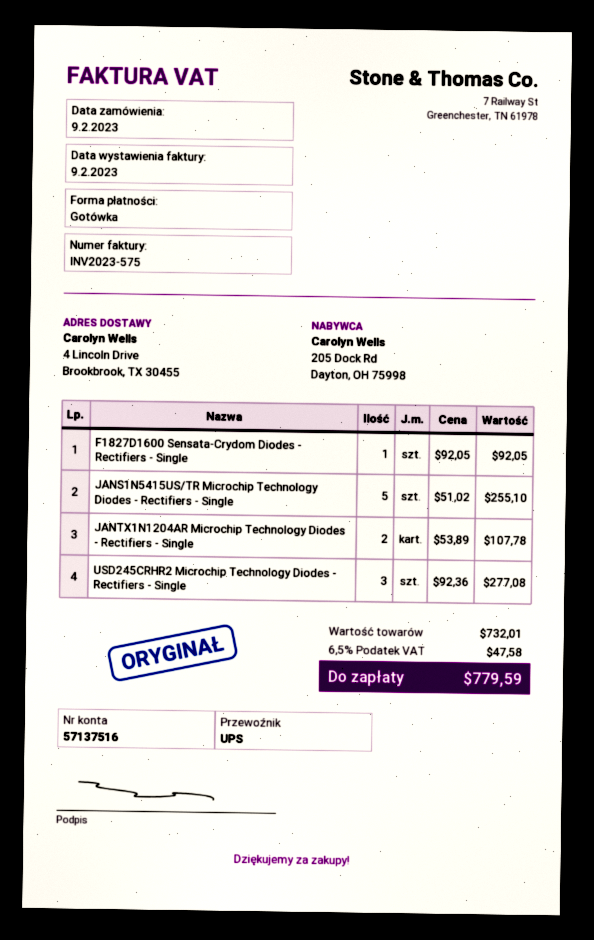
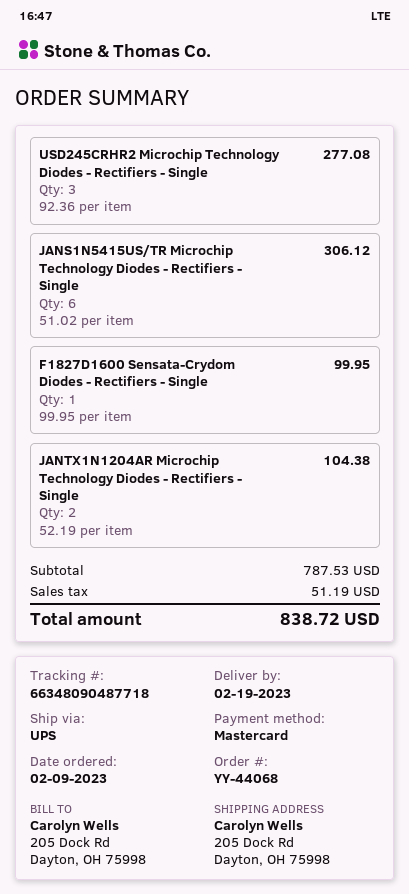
payment method: cash -> Mastercard
ship to: 4 Lincoln Drive, Brookbrook, TX 30455 -> 205 Dock Rd, Dayton, OH 75998
F1827D1600 Sensata-Crydom Diodes - Rectifiers - Single: 1 x 92.05 = 92.05 -> 1 x 99.95 = 99.95
JANS1N5415US/TR Microchip Technology Diodes - Rectifiers - Single: 5 x 51.02 = 255.10 -> 6 x 51.02 = 306.12
JANTX1N1204AR Microchip Technology Diodes - Rectifiers - Single: 2 x 53.89 = 107.78 -> 2 x 52.19 = 104.38
subtotal: 732.01 -> 787.53
tax: 47.58 -> 51.19
total: 779.59 -> 838.72

